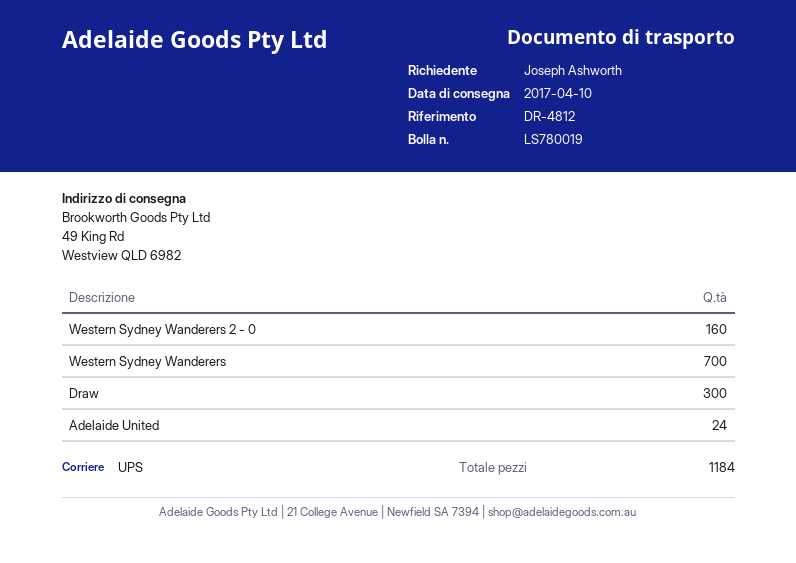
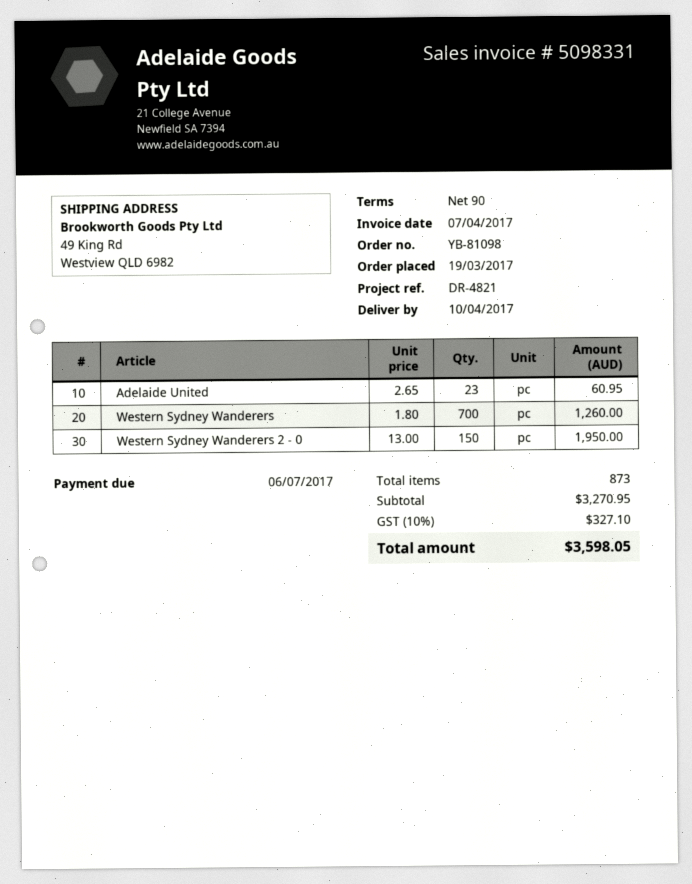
reference: DR-4812 -> DR-4821
Western Sydney Wanderers 2 - 0: 160 -> 150
Draw: 300 -> none
Adelaide United: 24 -> 23
total quantity: 1184 -> 873

